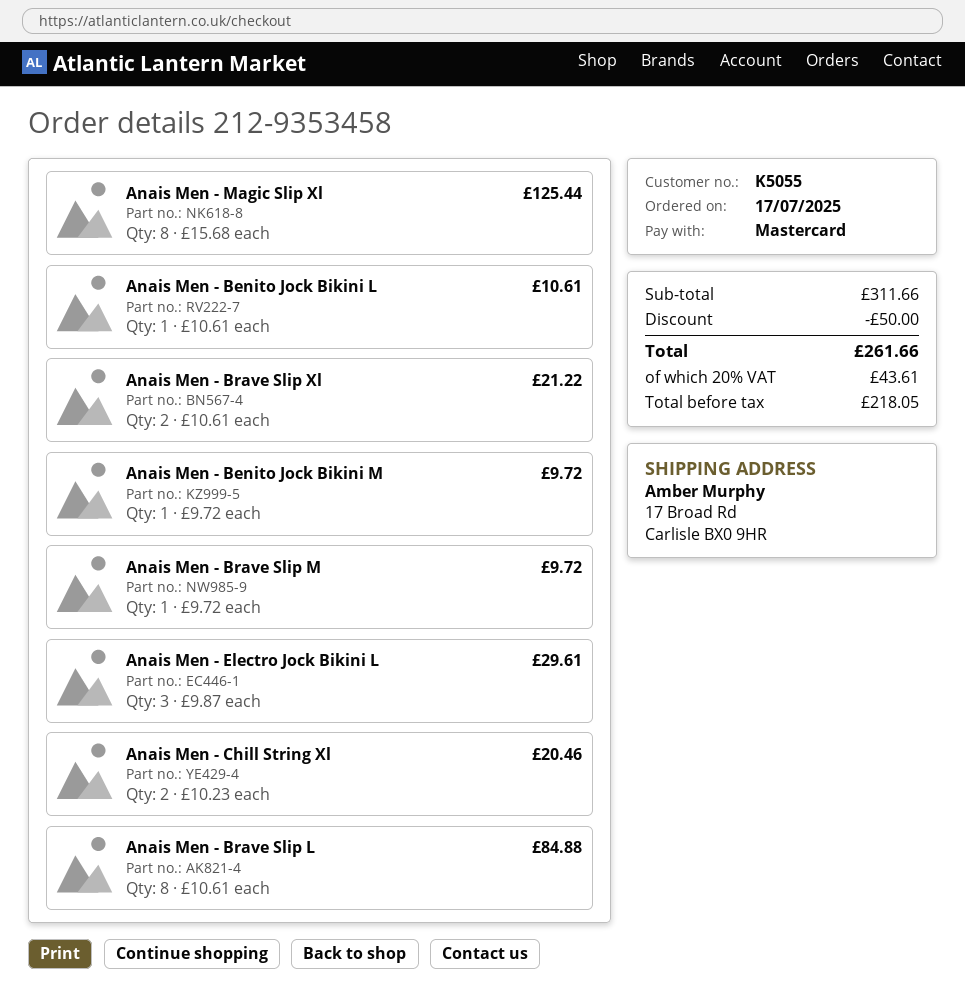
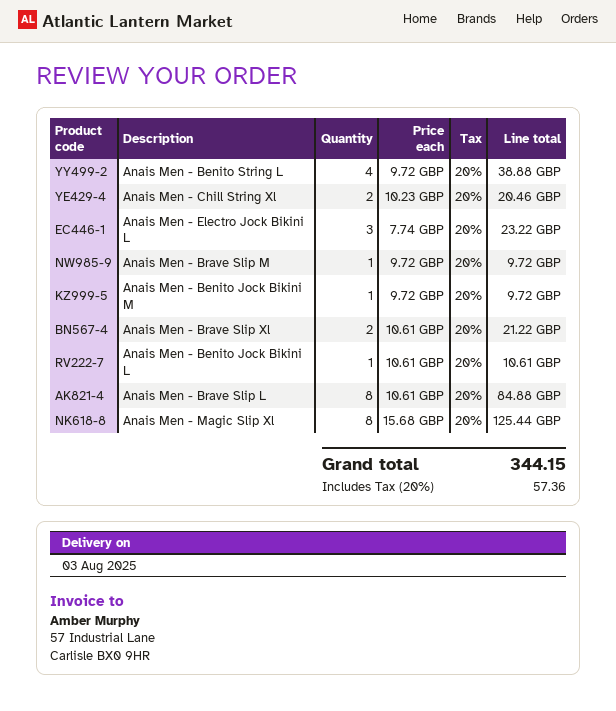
Anais Men - Electro Jock Bikini L: 3 x 9.87 = 29.61 -> 3 x 7.74 = 23.22
Anais Men - Benito String L: none -> 4 x 9.72 = 38.88
discount: 50.00 -> none
tax: 20% = 43.61 -> 20% = 57.36
total: 261.66 -> 344.15

